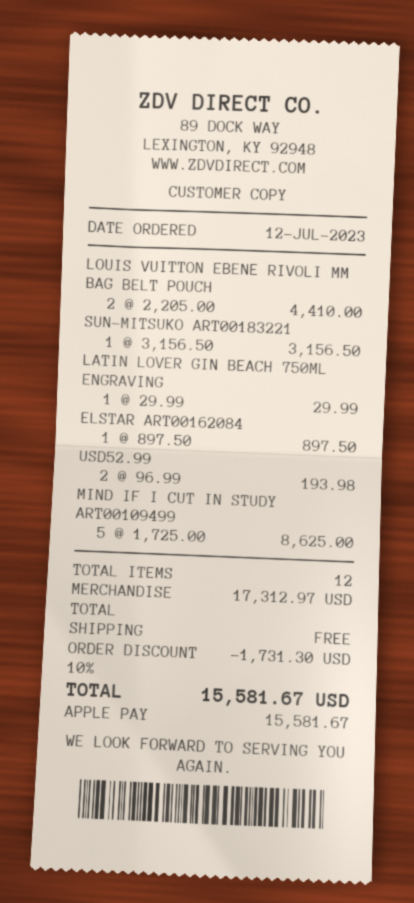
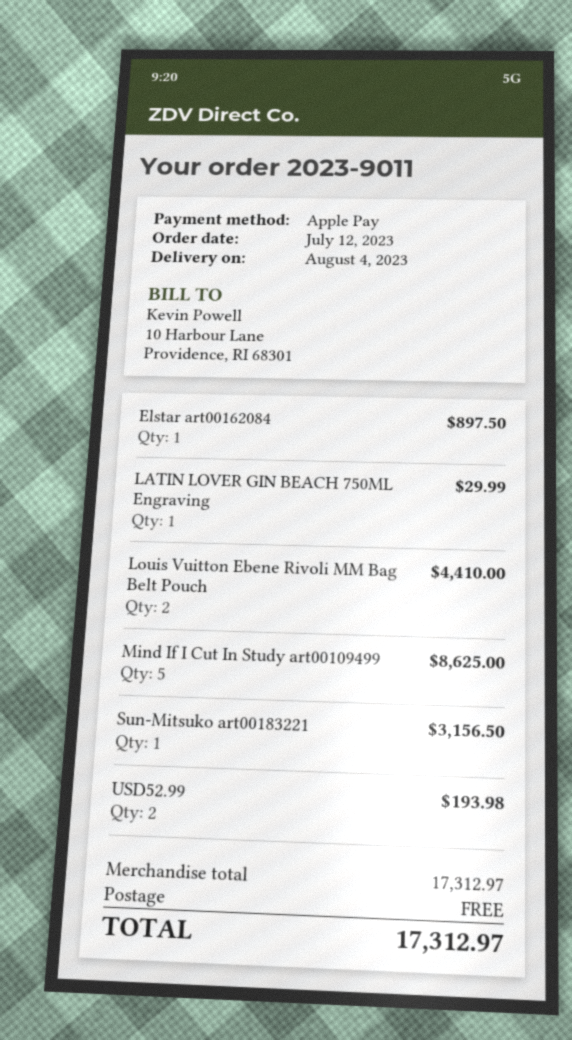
discount: 10% = 1731.30 -> none
total: 15581.67 -> 17312.97

